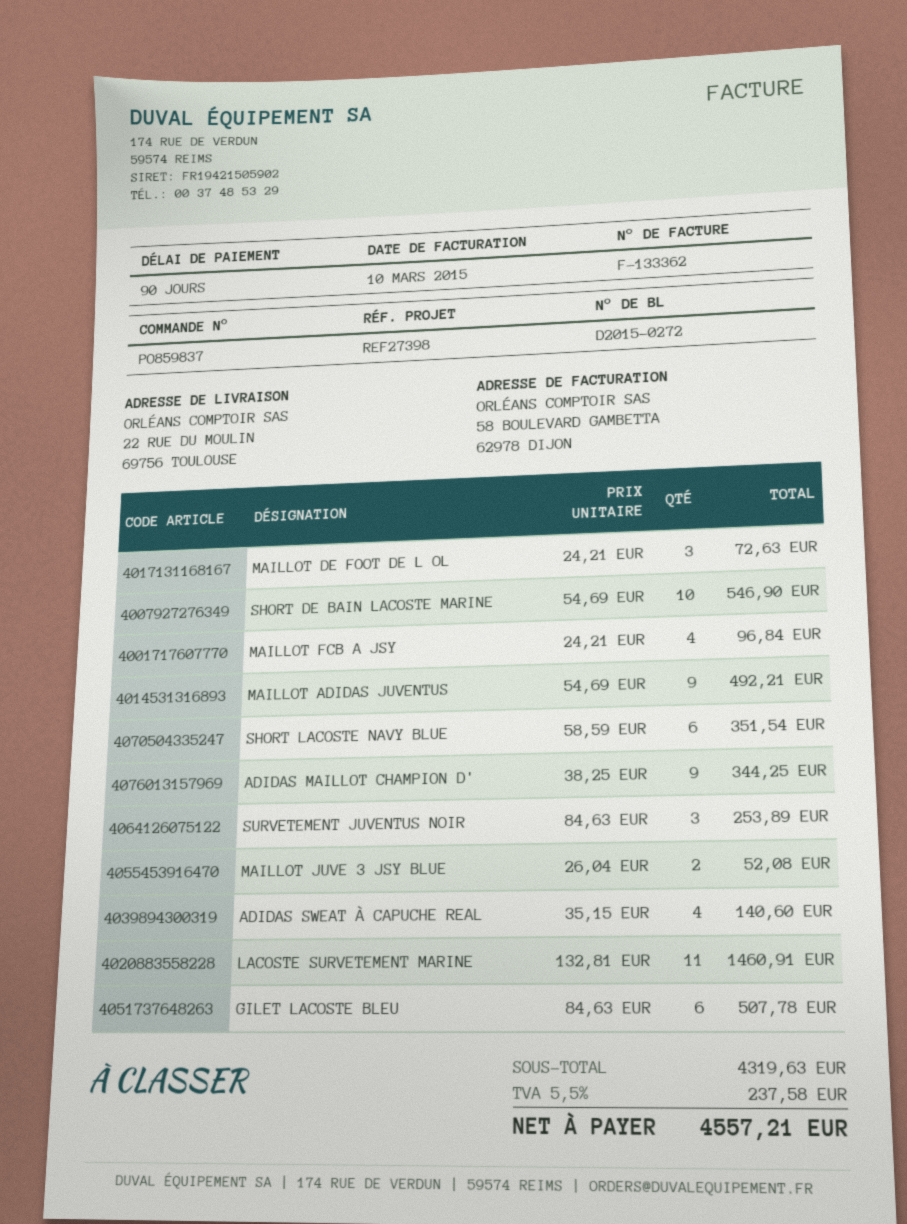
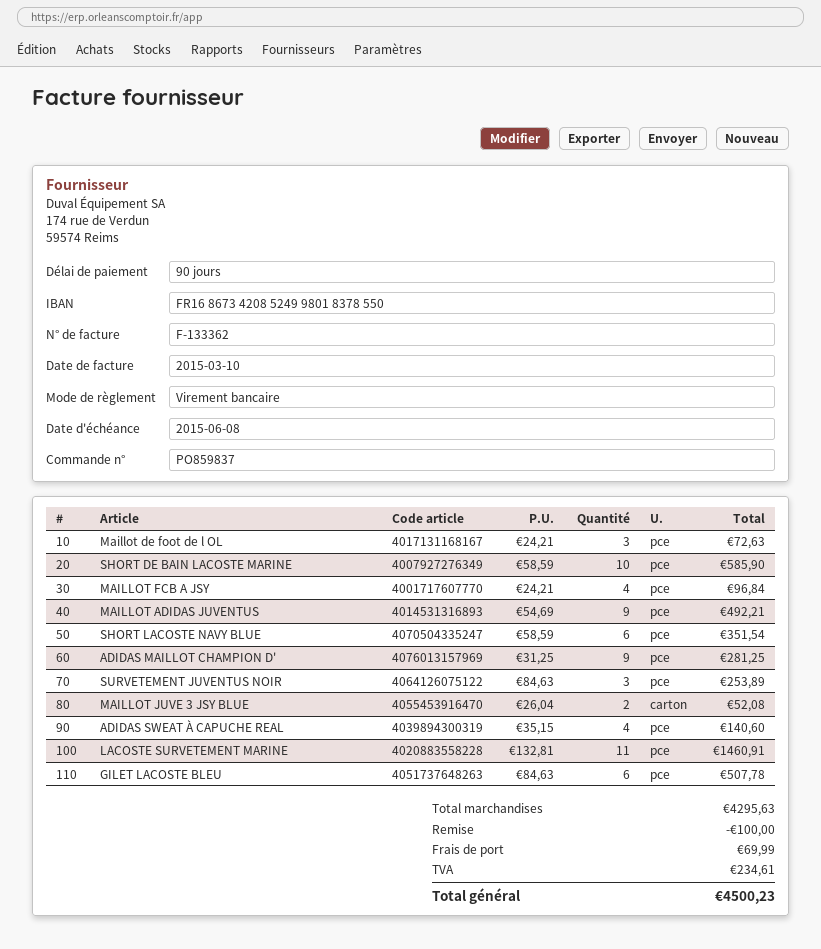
SHORT DE BAIN LACOSTE MARINE: 10 x 54.69 = 546.90 -> 10 x 58.59 = 585.90
ADIDAS MAILLOT CHAMPION D': 9 x 38.25 = 344.25 -> 9 x 31.25 = 281.25
subtotal: 4319.63 -> 4295.63
discount: none -> 100.00
shipping: none -> 69.99
tax: 237.58 -> 234.61
total: 4557.21 -> 4500.23

